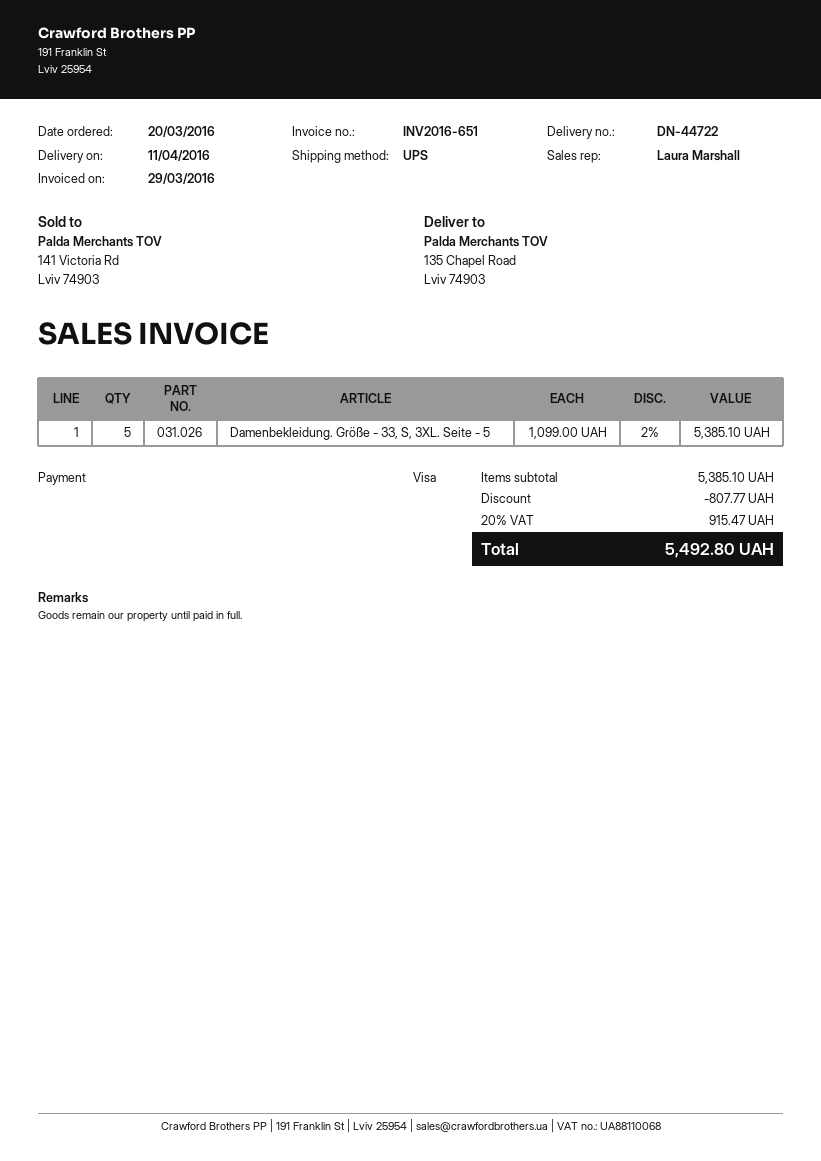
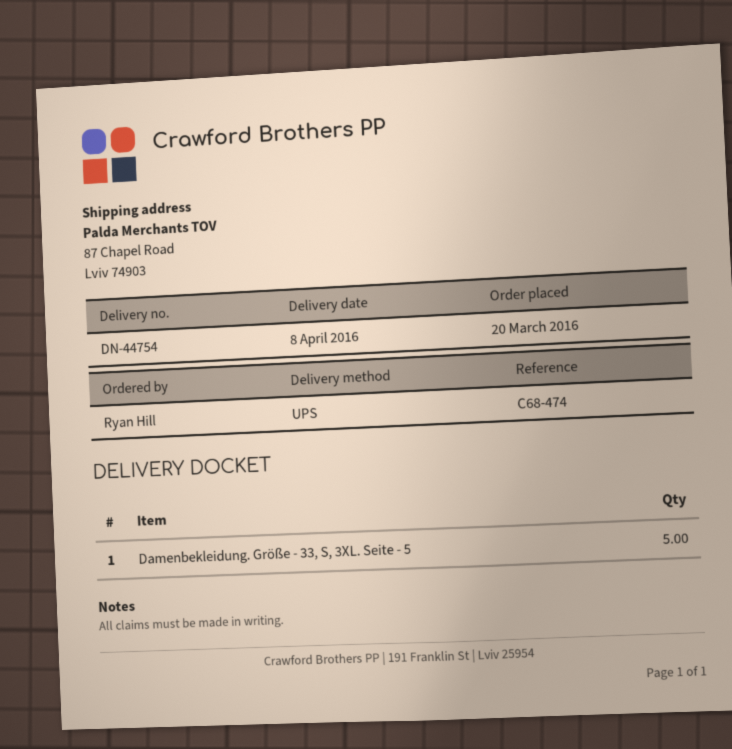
delivery note number: DN-44722 -> DN-44754
delivery date: 2016-04-11 -> 2016-04-08
ship to: 135 Chapel Road, Lviv 74903 -> 87 Chapel Road, Lviv 74903

